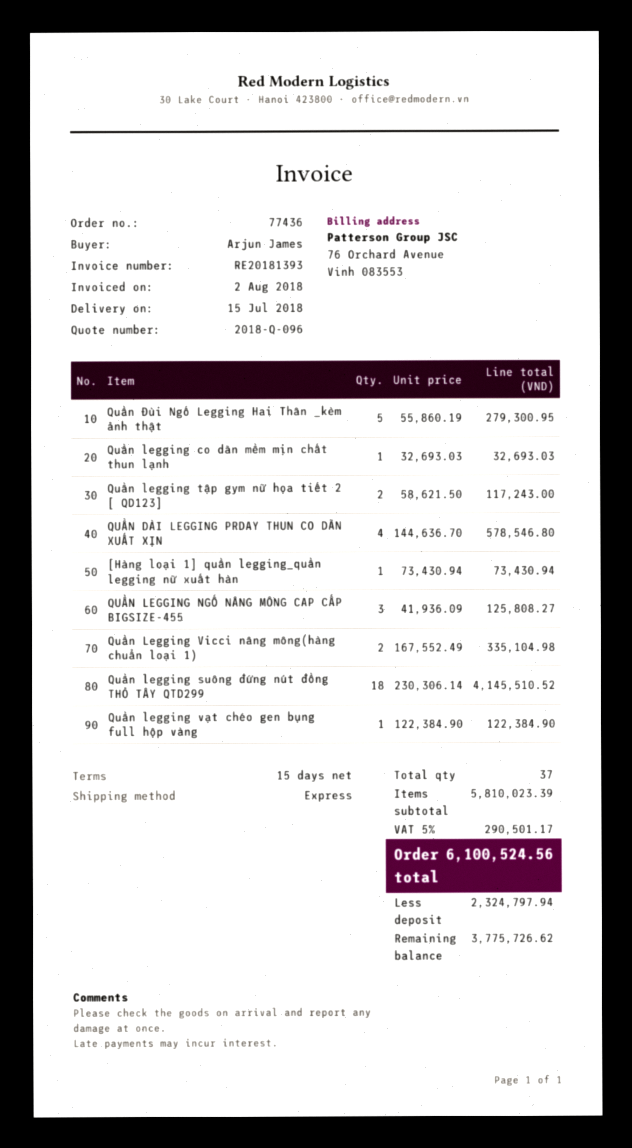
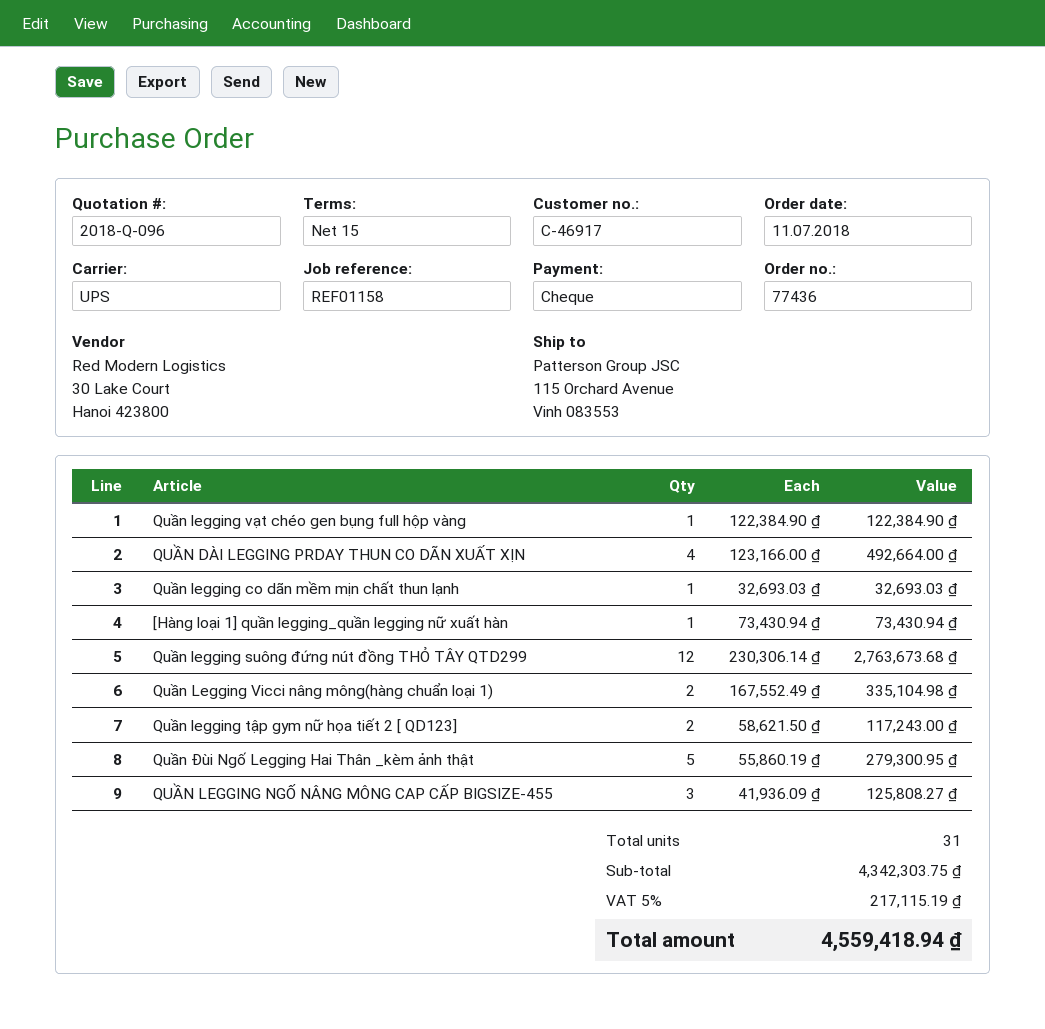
shipping method: express -> UPS
QUẦN DÀI LEGGING PRDAY THUN CO DÃN XUẤT XỊN: 4 x 144636.70 = 578546.80 -> 4 x 123166.00 = 492664.00
Quần legging suông đứng nút đồng THỎ TÂY QTD299: 18 x 230306.14 = 4145510.52 -> 12 x 230306.14 = 2763673.68
total quantity: 37 -> 31
subtotal: 5810023.39 -> 4342303.75
tax: 5% = 290501.17 -> 5% = 217115.19
total: 6100524.56 -> 4559418.94

